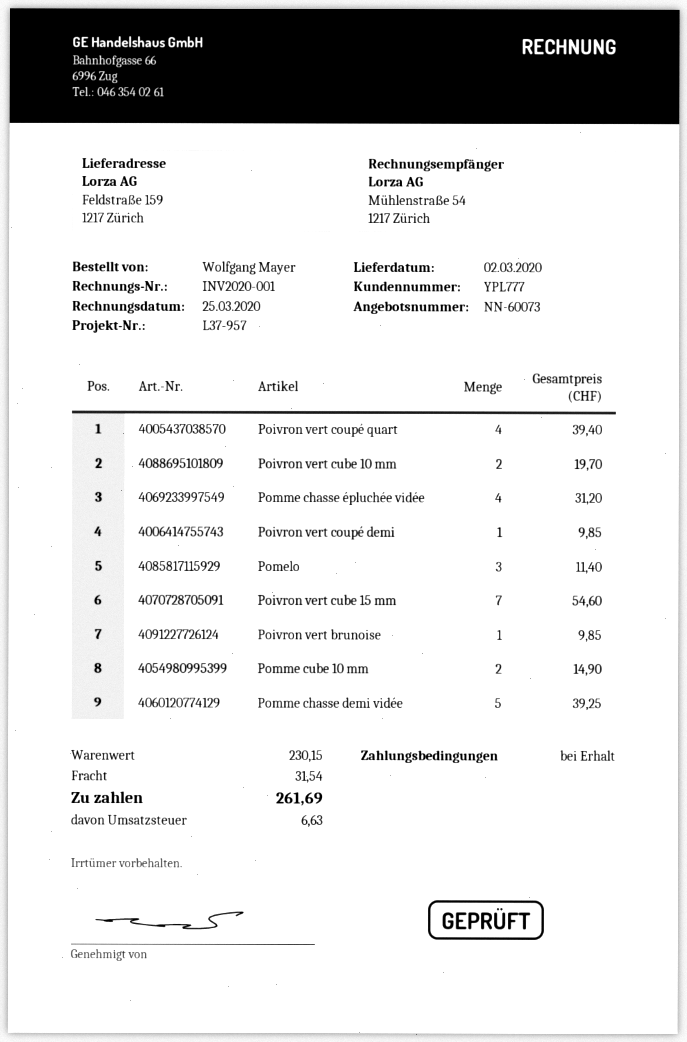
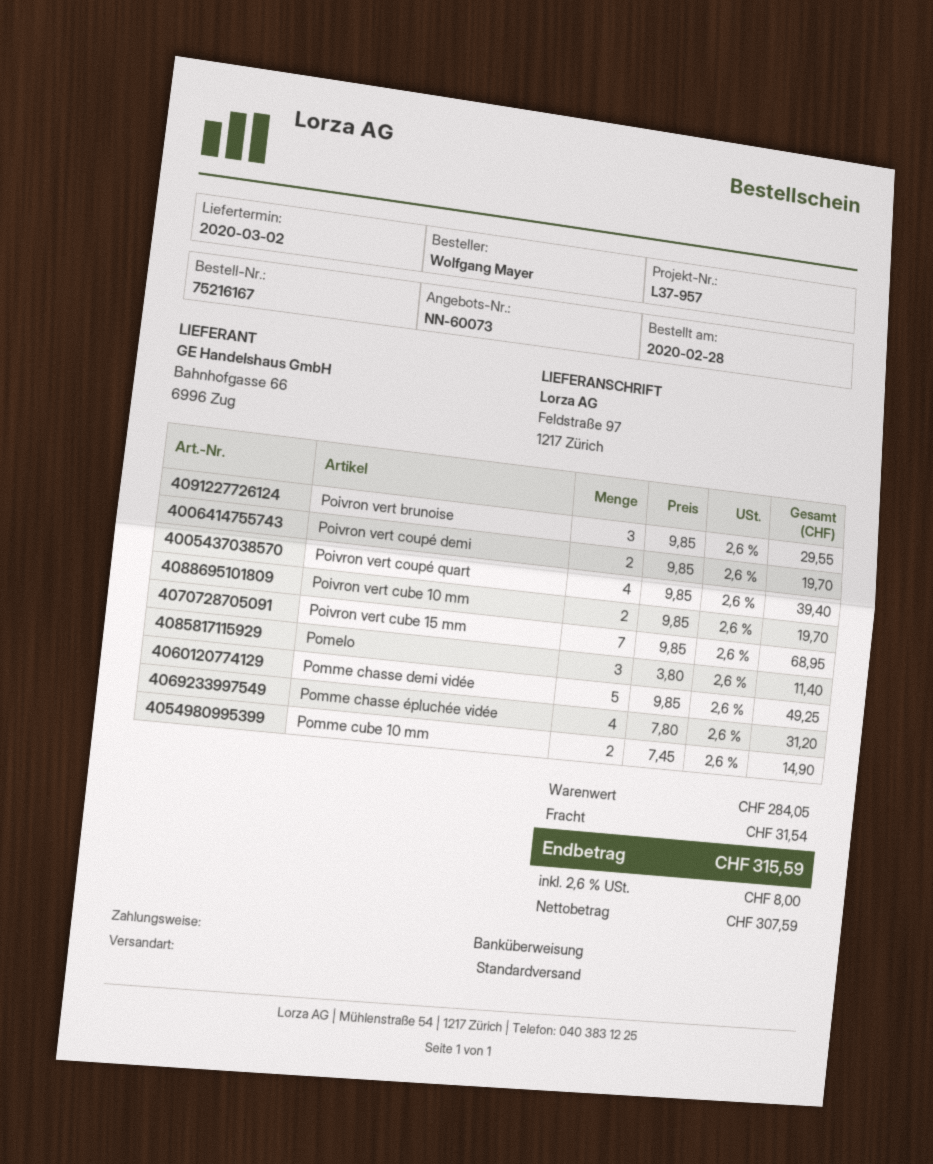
ship to: Feldstraße 159, 1217 Zürich -> Feldstraße 97, 1217 Zürich
Poivron vert coupé demi: 1 for 9.85 -> 2 for 19.70
Poivron vert cube 15 mm: 7 for 54.60 -> 7 for 68.95
Poivron vert brunoise: 1 for 9.85 -> 3 for 29.55
Pomme chasse demi vidée: 5 for 39.25 -> 5 for 49.25
subtotal: 230.15 -> 284.05
tax: 6.63 -> 8.00
total: 261.69 -> 315.59

